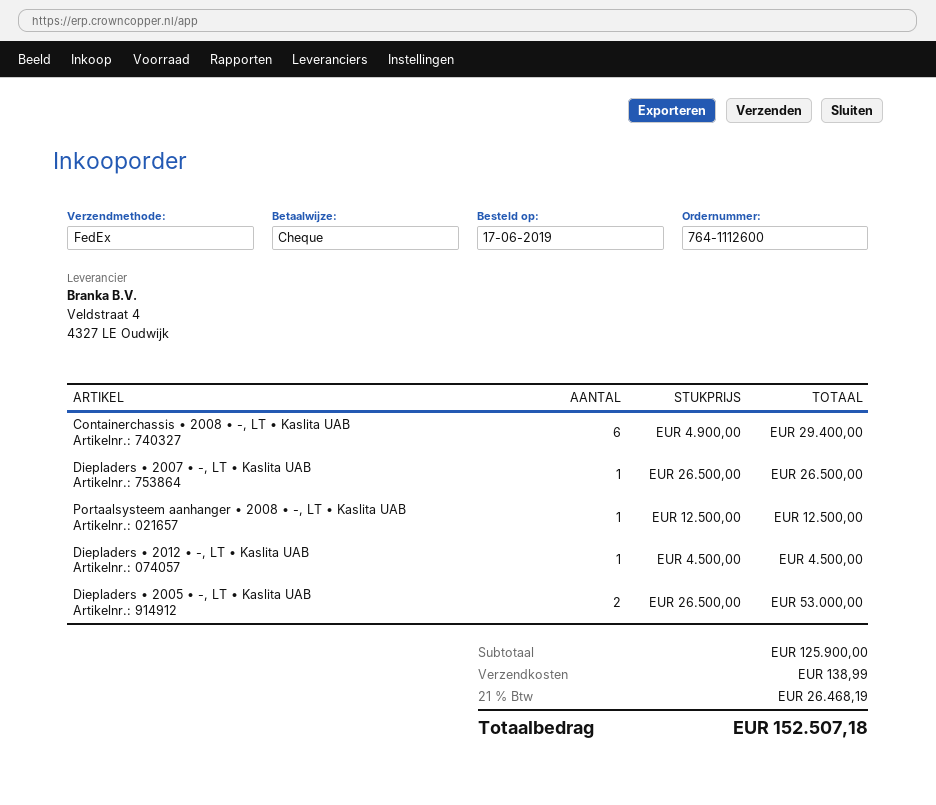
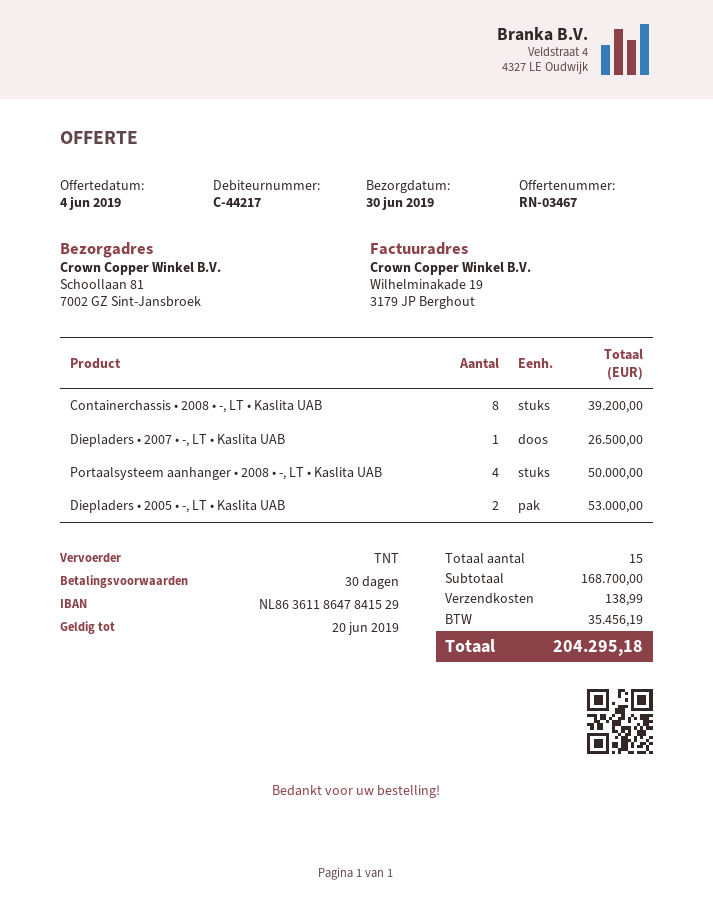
shipping method: FedEx -> TNT
Containerchassis • 2008 • -, LT • Kaslita UAB: 6 for 29400.00 -> 8 for 39200.00
Portaalsysteem aanhanger • 2008 • -, LT • Kaslita UAB: 1 for 12500.00 -> 4 for 50000.00
Diepladers • 2012 • -, LT • Kaslita UAB: 1 for 4500.00 -> none
subtotal: 125900.00 -> 168700.00
tax: 26468.19 -> 35456.19
total: 152507.18 -> 204295.18

